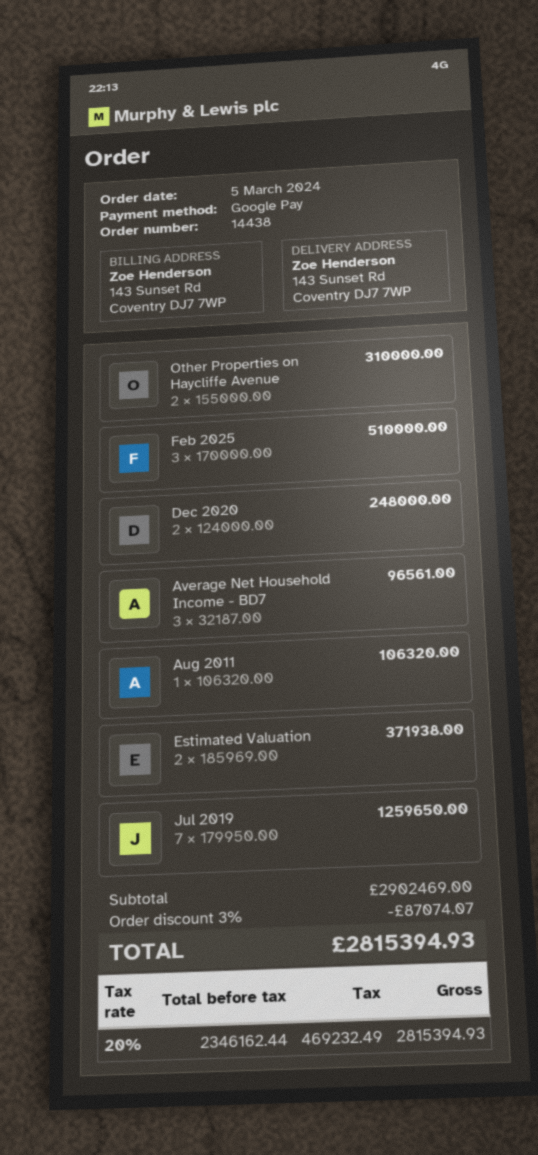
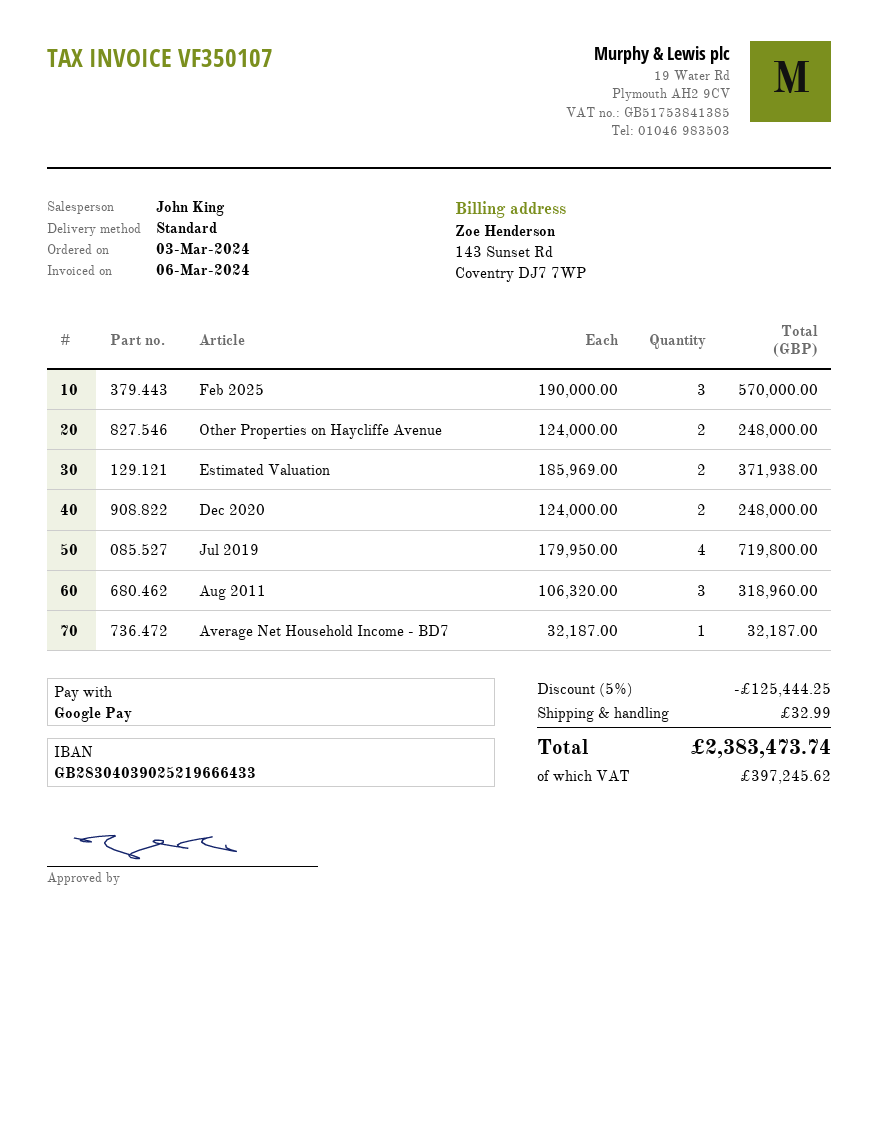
order date: 2024-03-05 -> 2024-03-03
Other Properties on Haycliffe Avenue: 2 x 155000.00 = 310000.00 -> 2 x 124000.00 = 248000.00
Feb 2025: 3 x 170000.00 = 510000.00 -> 3 x 190000.00 = 570000.00
Average Net Household Income - BD7: 3 x 32187.00 = 96561.00 -> 1 x 32187.00 = 32187.00
Aug 2011: 1 x 106320.00 = 106320.00 -> 3 x 106320.00 = 318960.00
Jul 2019: 7 x 179950.00 = 1259650.00 -> 4 x 179950.00 = 719800.00
discount: 3% = 87074.07 -> 5% = 125444.25
shipping: none -> 32.99
tax: 469232.49 -> 397245.62
total: 2815394.93 -> 2383473.74

